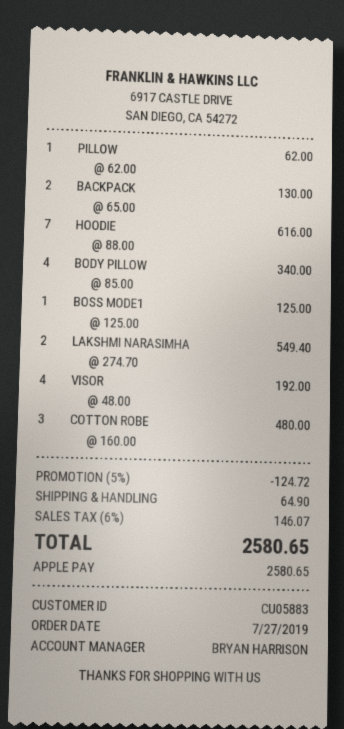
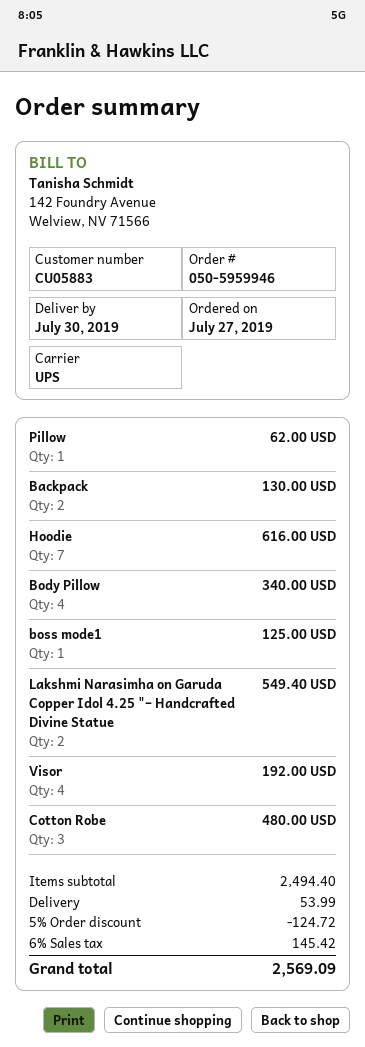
shipping: 64.90 -> 53.99
tax: 6% = 146.07 -> 6% = 145.42
total: 2580.65 -> 2569.09

